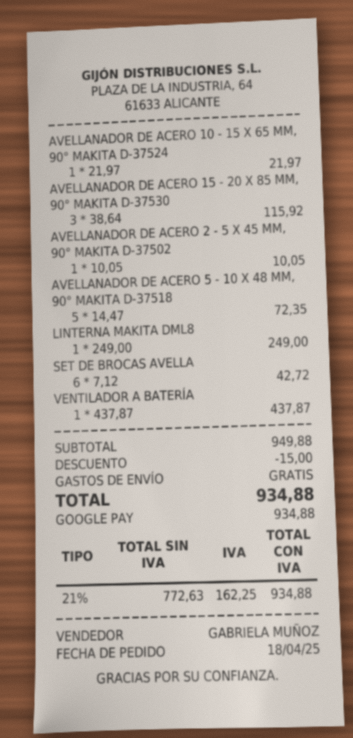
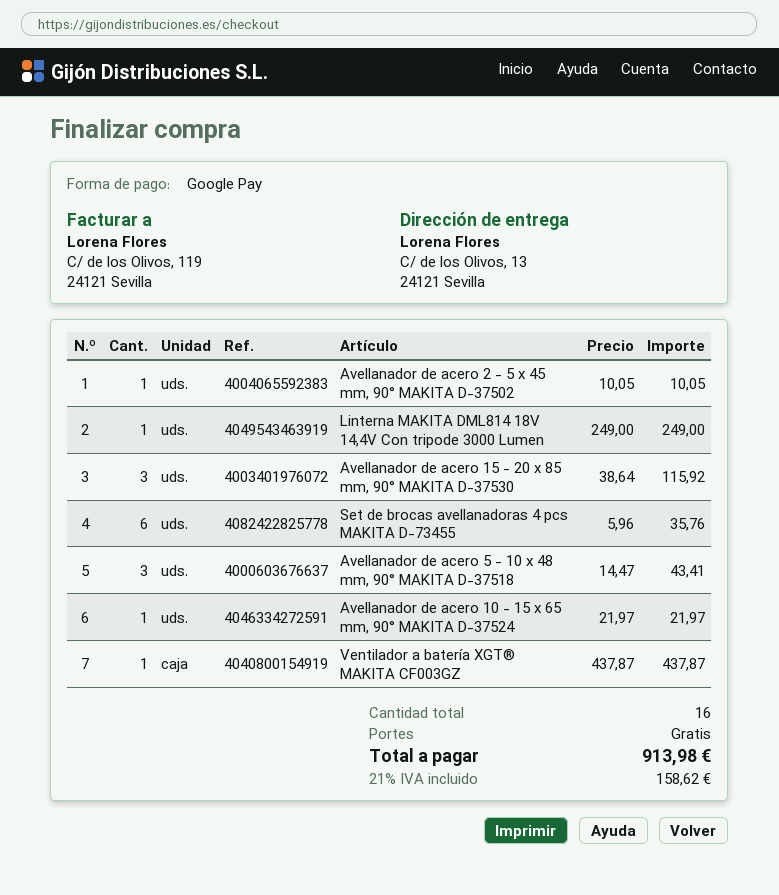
AVELLANADOR DE ACERO 5 - 10 X 48 MM, 90° MAKITA D-37518: 5 x 14.47 = 72.35 -> 3 x 14.47 = 43.41
SET DE BROCAS AVELLA: 6 x 7.12 = 42.72 -> 6 x 5.96 = 35.76
discount: 15.00 -> none
tax: 21% = 162.25 -> 21% = 158.62
total: 934.88 -> 913.98

